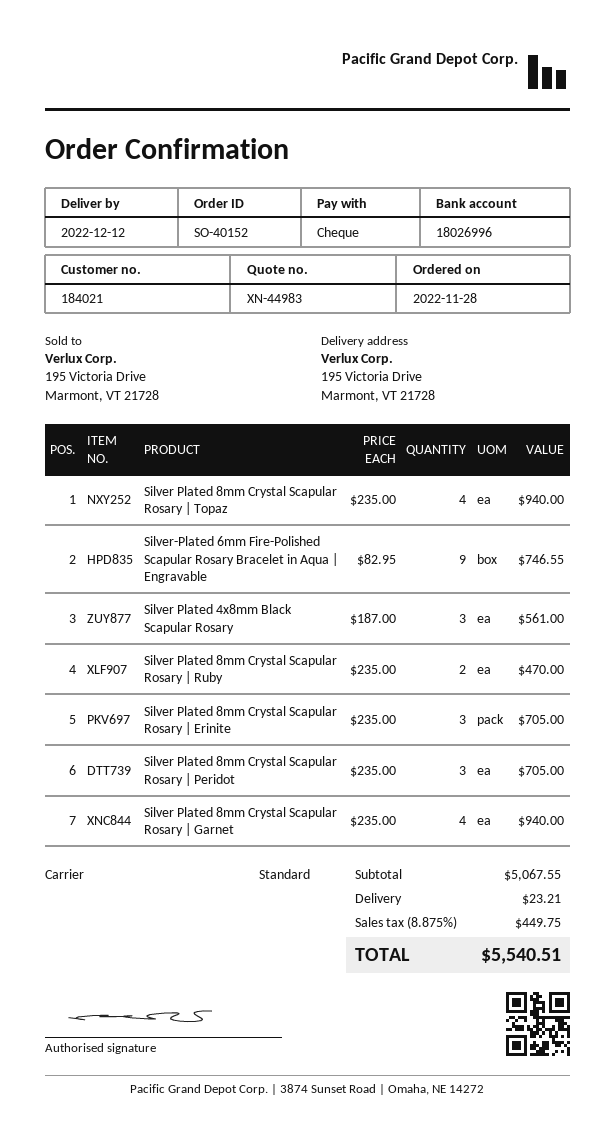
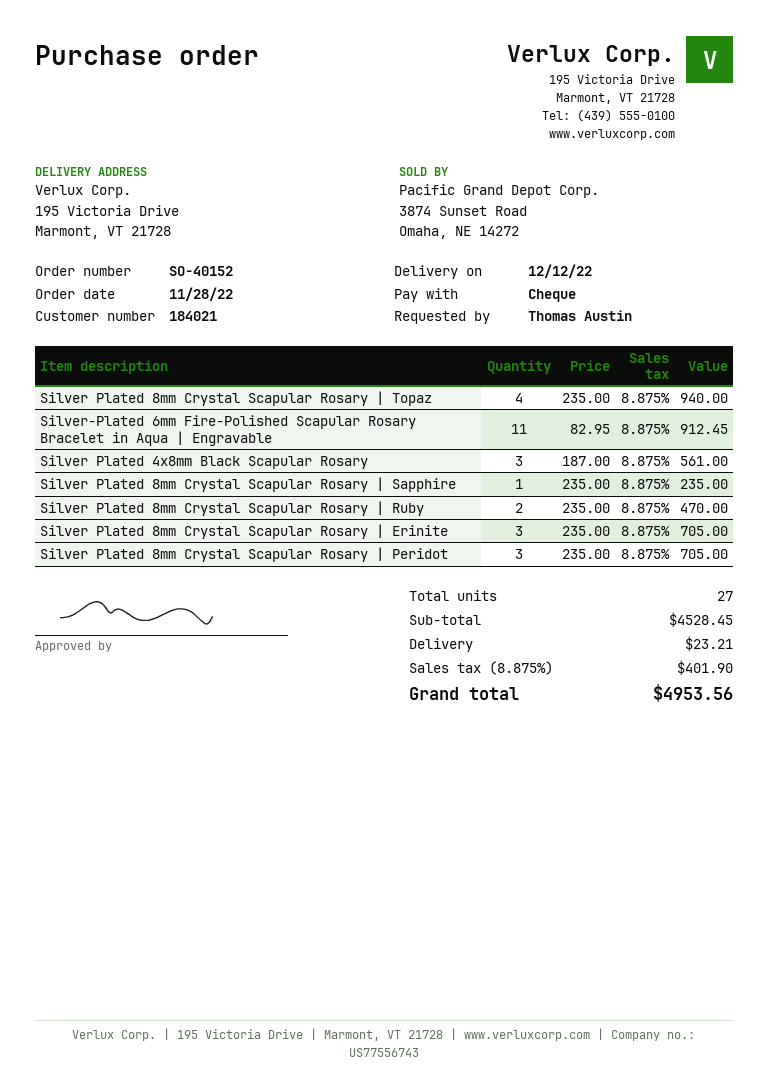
Silver-Plated 6mm Fire-Polished Scapular Rosary Bracelet in Aqua | Engravable: 9 x 82.95 = 746.55 -> 11 x 82.95 = 912.45
Silver Plated 8mm Crystal Scapular Rosary | Garnet: 4 x 235.00 = 940.00 -> none
Silver Plated 8mm Crystal Scapular Rosary | Sapphire: none -> 1 x 235.00 = 235.00
subtotal: 5067.55 -> 4528.45
tax: 8.875% = 449.75 -> 8.875% = 401.90
total: 5540.51 -> 4953.56

